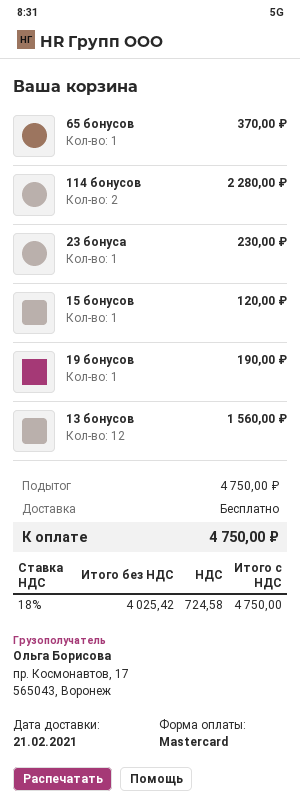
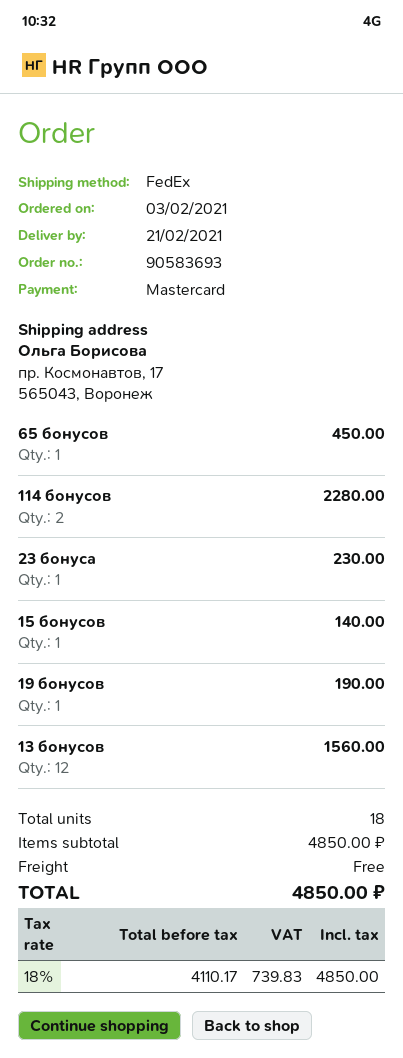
65 бонусов: 1 for 370.00 -> 1 for 450.00
15 бонусов: 1 for 120.00 -> 1 for 140.00
subtotal: 4750.00 -> 4850.00
net: 4025.42 -> 4110.17
tax: 18% = 724.58 -> 18% = 739.83
total: 4750.00 -> 4850.00

